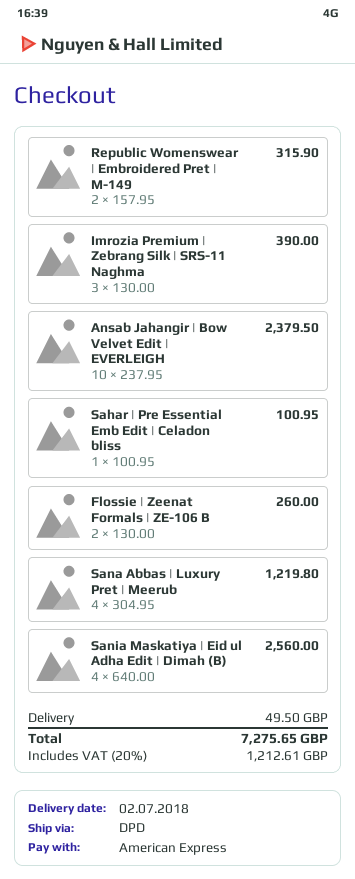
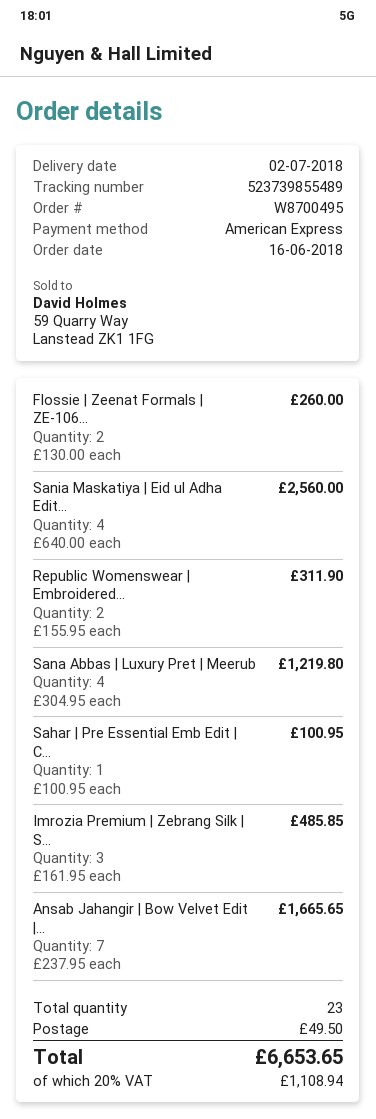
Republic Womenswear | Embroidered Pret | M-149: 2 x 157.95 = 315.90 -> 2 x 155.95 = 311.90
Imrozia Premium | Zebrang Silk | SRS-11 Naghma: 3 x 130.00 = 390.00 -> 3 x 161.95 = 485.85
Ansab Jahangir | Bow Velvet Edit | EVERLEIGH: 10 x 237.95 = 2379.50 -> 7 x 237.95 = 1665.65
tax: 20% = 1212.61 -> 20% = 1108.94
total: 7275.65 -> 6653.65

